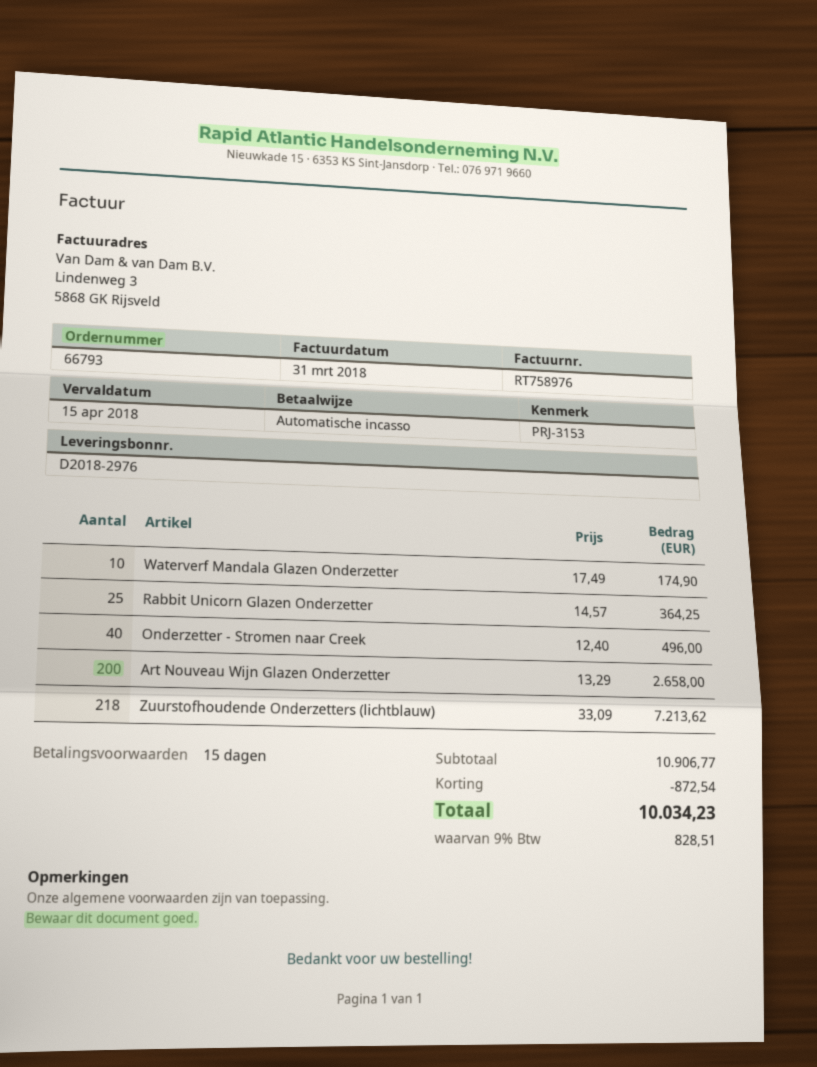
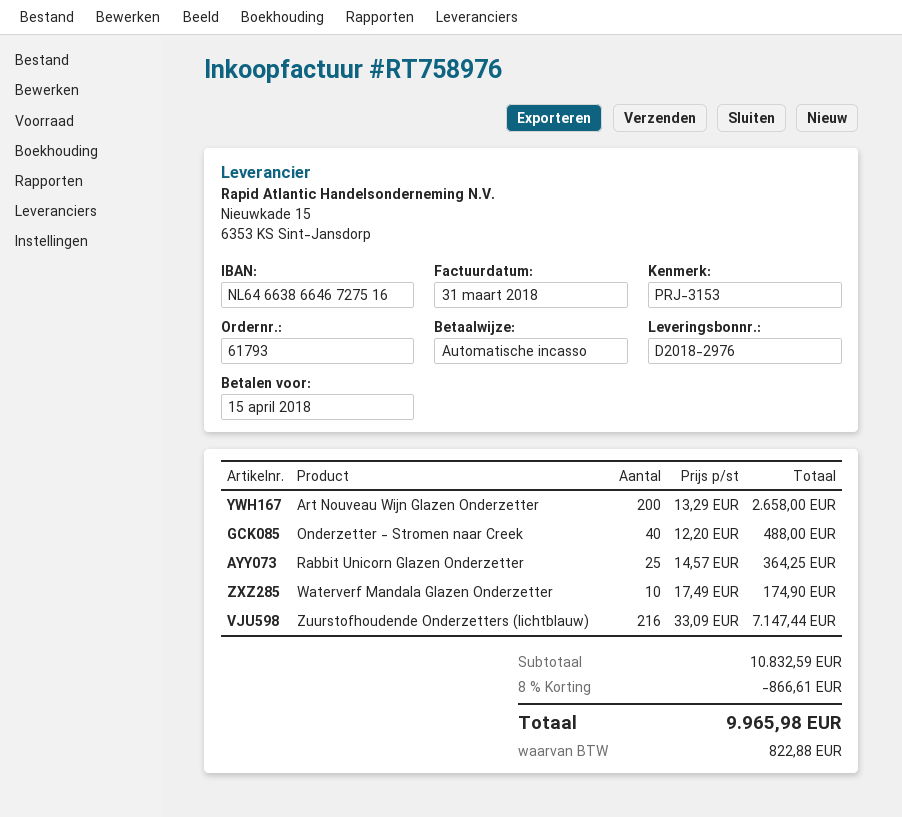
order number: 66793 -> 61793
Onderzetter - Stromen naar Creek: 40 x 12.40 = 496.00 -> 40 x 12.20 = 488.00
Zuurstofhoudende Onderzetters (lichtblauw): 218 x 33.09 = 7213.62 -> 216 x 33.09 = 7147.44
subtotal: 10906.77 -> 10832.59
discount: 872.54 -> 866.61
tax: 828.51 -> 822.88
total: 10034.23 -> 9965.98

